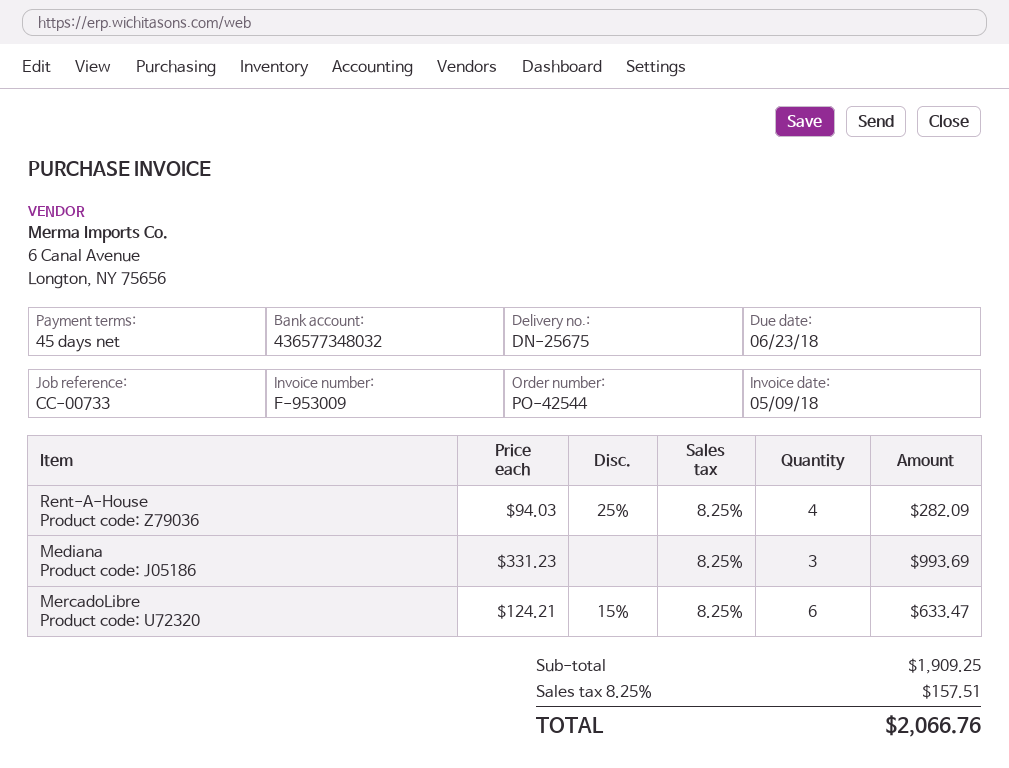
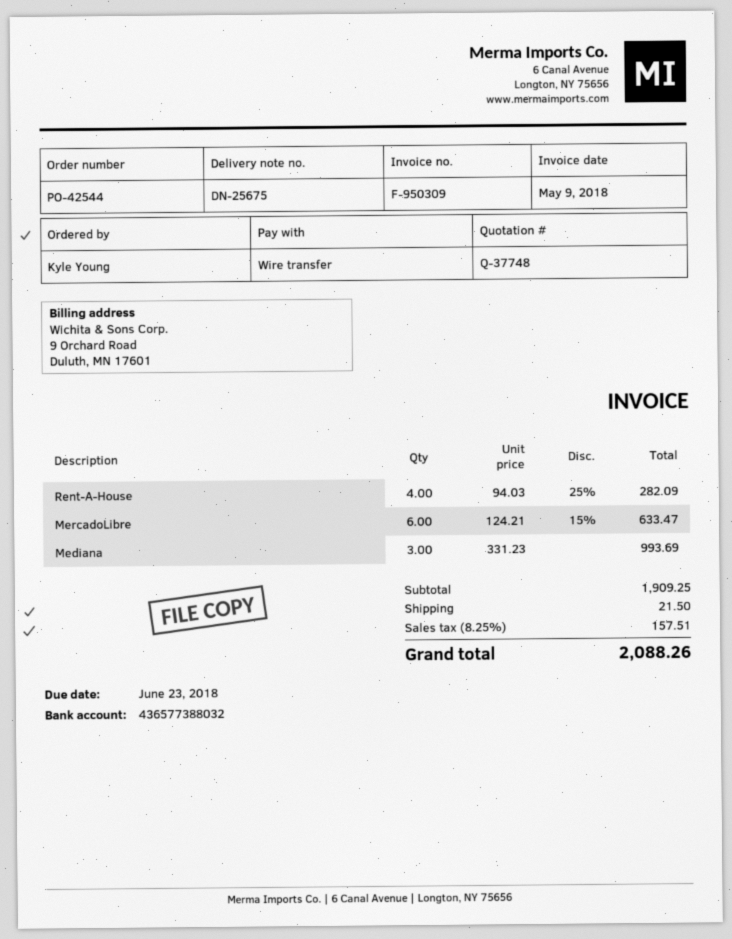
invoice number: F-953009 -> F-950309
bank account: 436577348032 -> 436577388032
shipping: none -> 21.50
total: 2066.76 -> 2088.26

